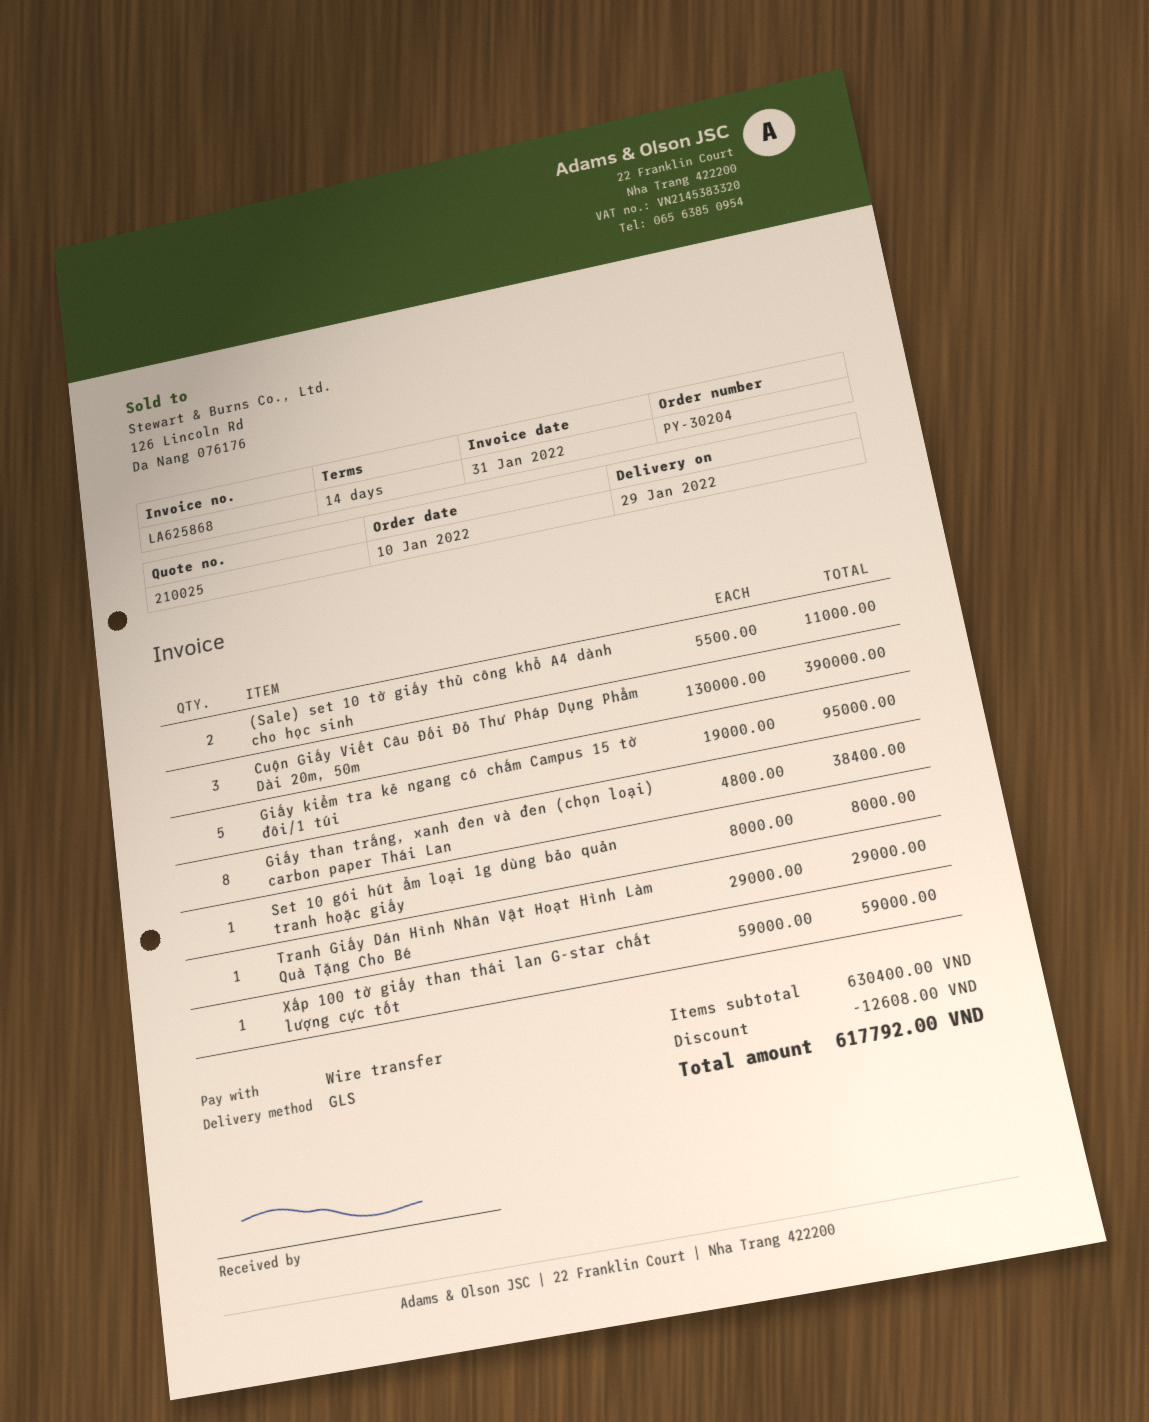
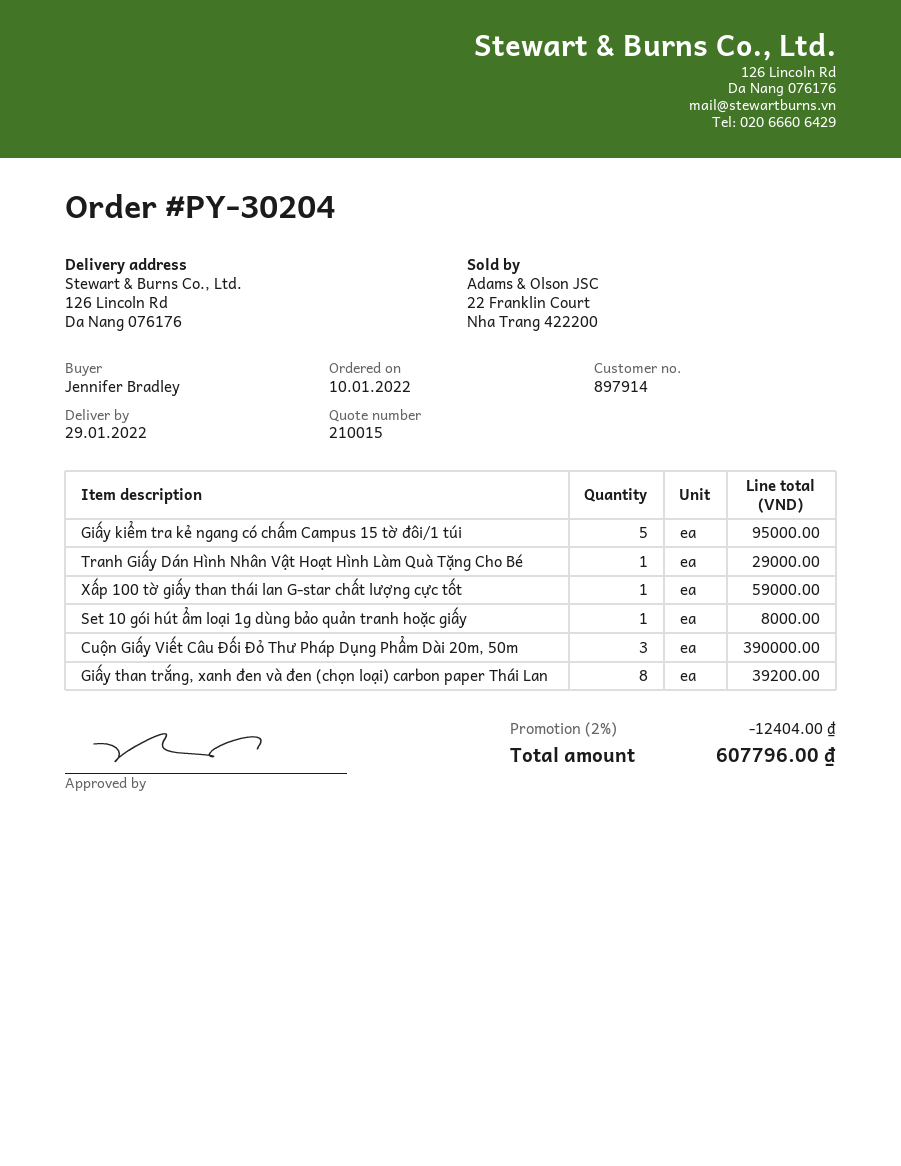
quote number: 210025 -> 210015
(Sale) set 10 tờ giấy thủ công khổ A4 dành cho học sinh: 2 for 11000.00 -> none
Giấy than trắng, xanh đen và đen (chọn loại) carbon paper Thái Lan: 8 for 38400.00 -> 8 for 39200.00
discount: 12608.00 -> 12404.00
total: 617792.00 -> 607796.00

